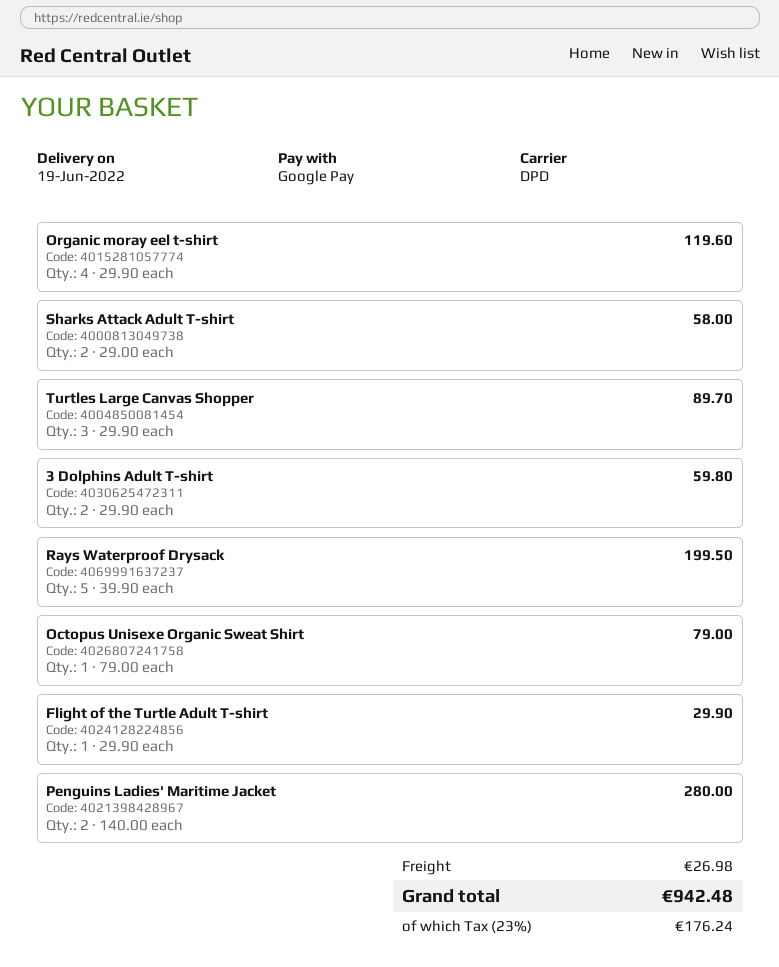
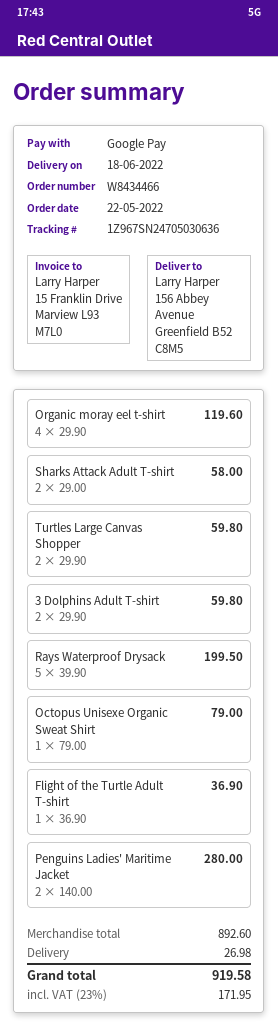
delivery date: 2022-06-19 -> 2022-06-18
Turtles Large Canvas Shopper: 3 x 29.90 = 89.70 -> 2 x 29.90 = 59.80
Flight of the Turtle Adult T-shirt: 1 x 29.90 = 29.90 -> 1 x 36.90 = 36.90
tax: 23% = 176.24 -> 23% = 171.95
total: 942.48 -> 919.58

